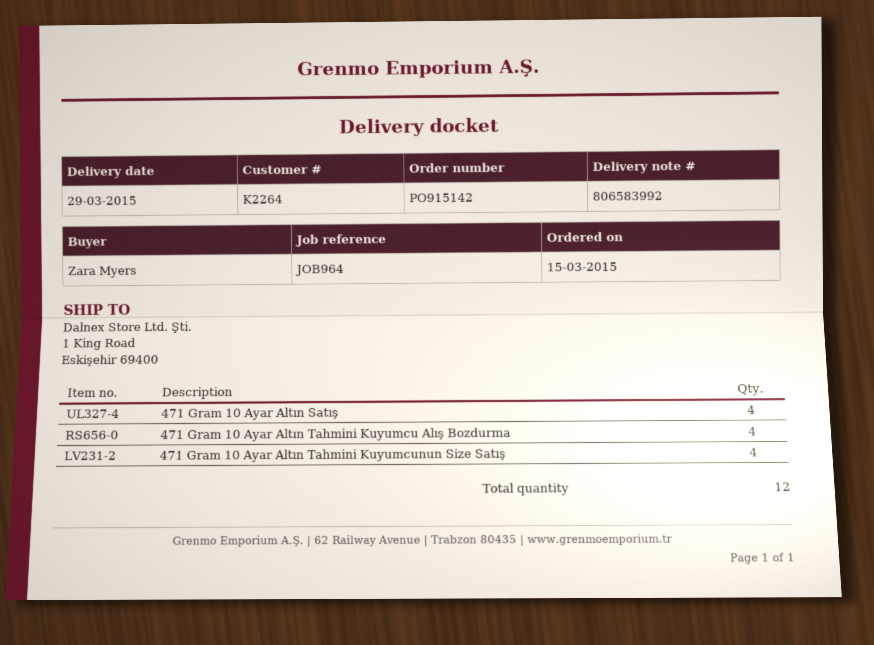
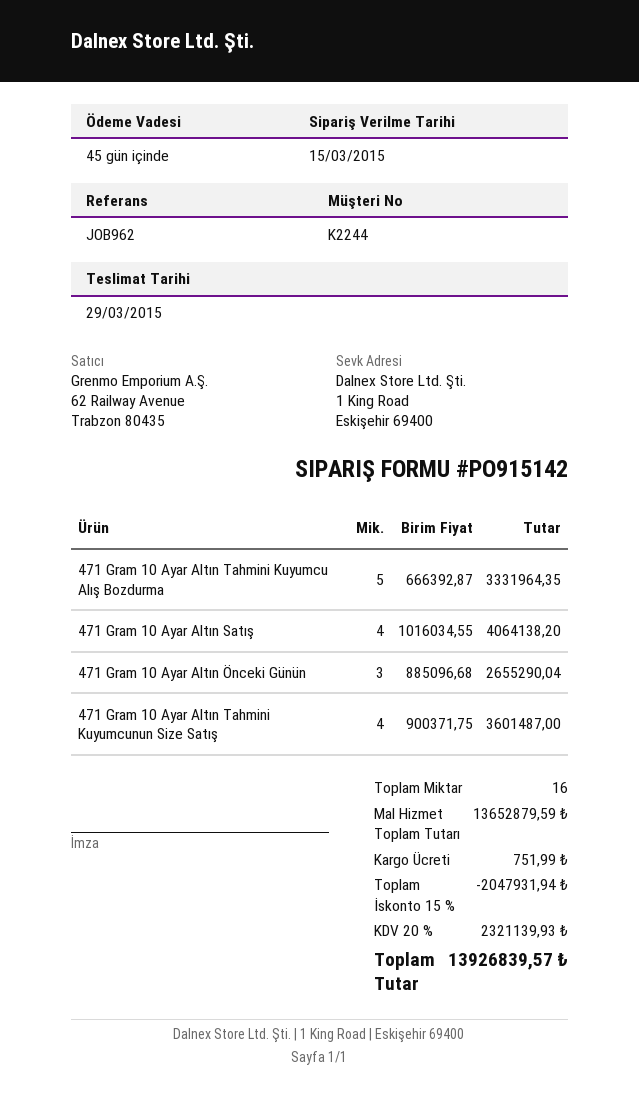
customer number: K2264 -> K2244
reference: JOB964 -> JOB962
471 Gram 10 Ayar Altın Tahmini Kuyumcu Alış Bozdurma: 4 -> 5
471 Gram 10 Ayar Altın Önceki Günün: none -> 3
total quantity: 12 -> 16

